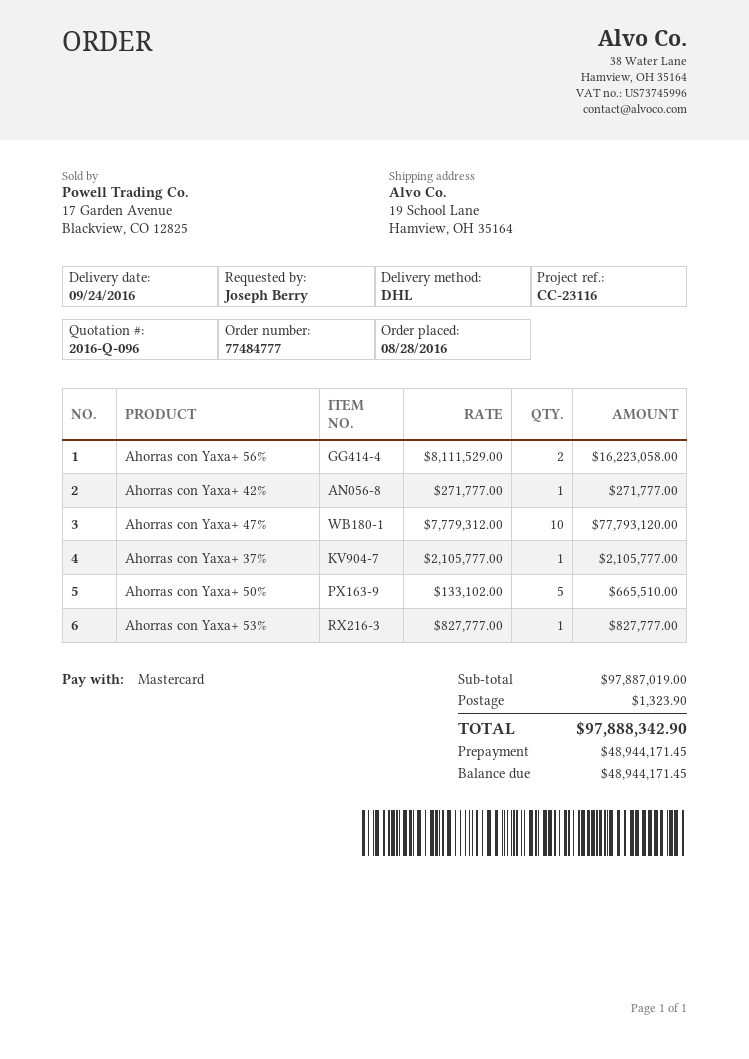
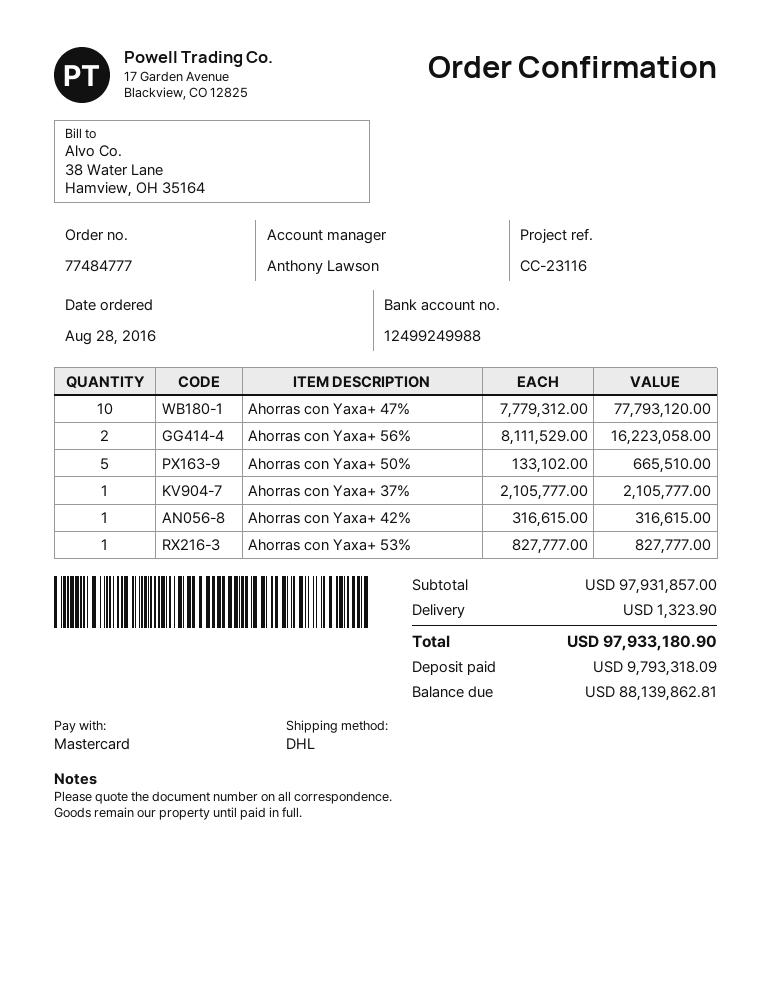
Ahorras con Yaxa+ 42%: 1 x 271777.00 = 271777.00 -> 1 x 316615.00 = 316615.00
subtotal: 97887019.00 -> 97931857.00
total: 97888342.90 -> 97933180.90
deposit: 48944171.45 -> 9793318.09
balance: 48944171.45 -> 88139862.81

